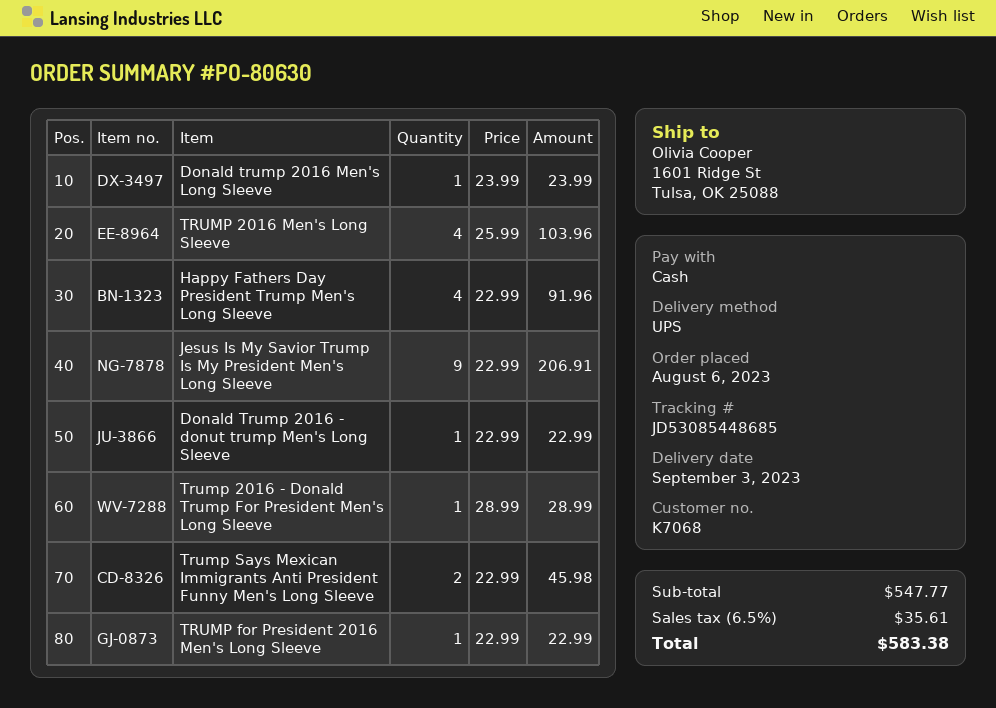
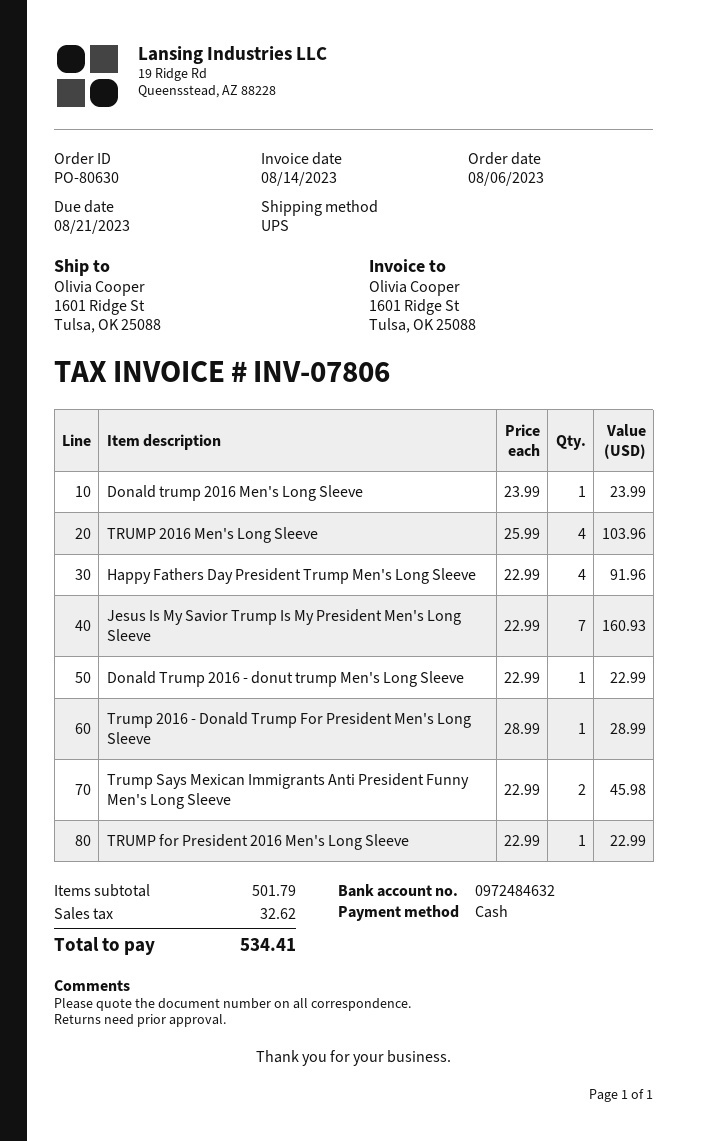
Jesus Is My Savior Trump Is My President Men's Long Sleeve: 9 x 22.99 = 206.91 -> 7 x 22.99 = 160.93
subtotal: 547.77 -> 501.79
tax: 35.61 -> 32.62
total: 583.38 -> 534.41

